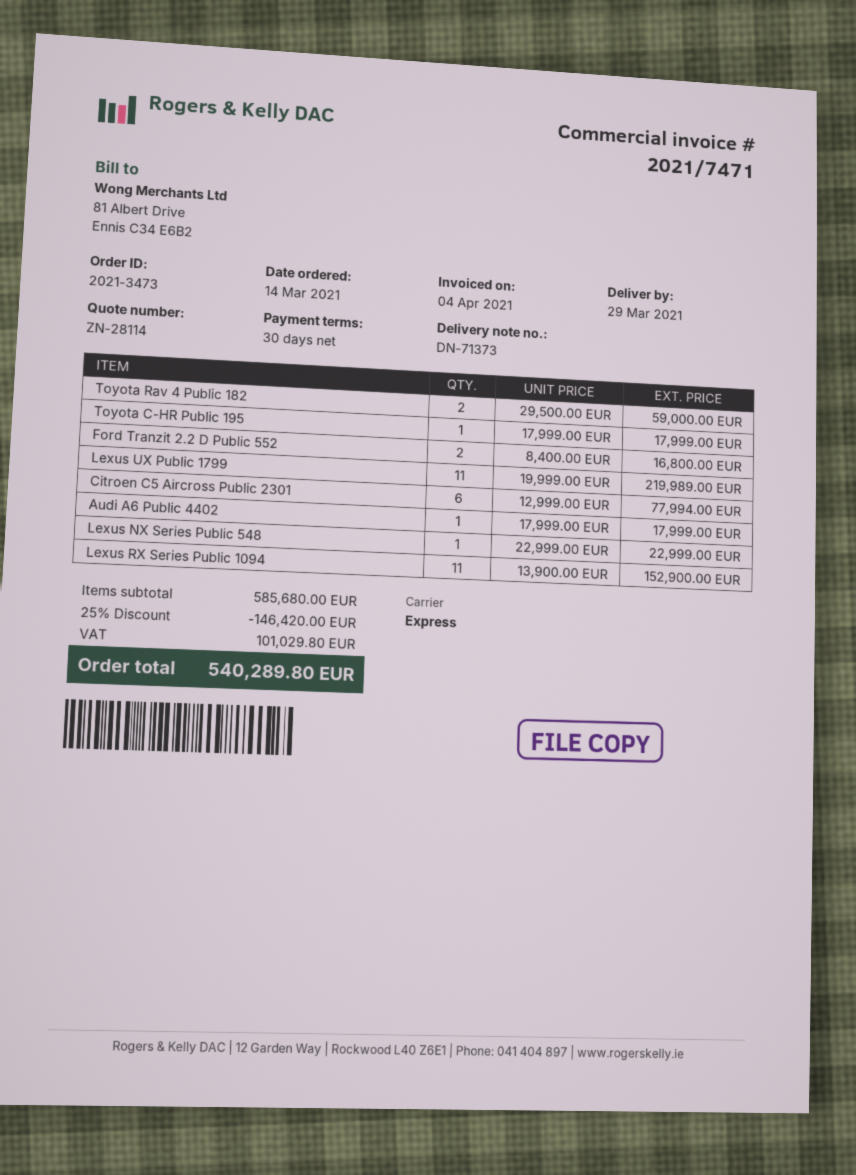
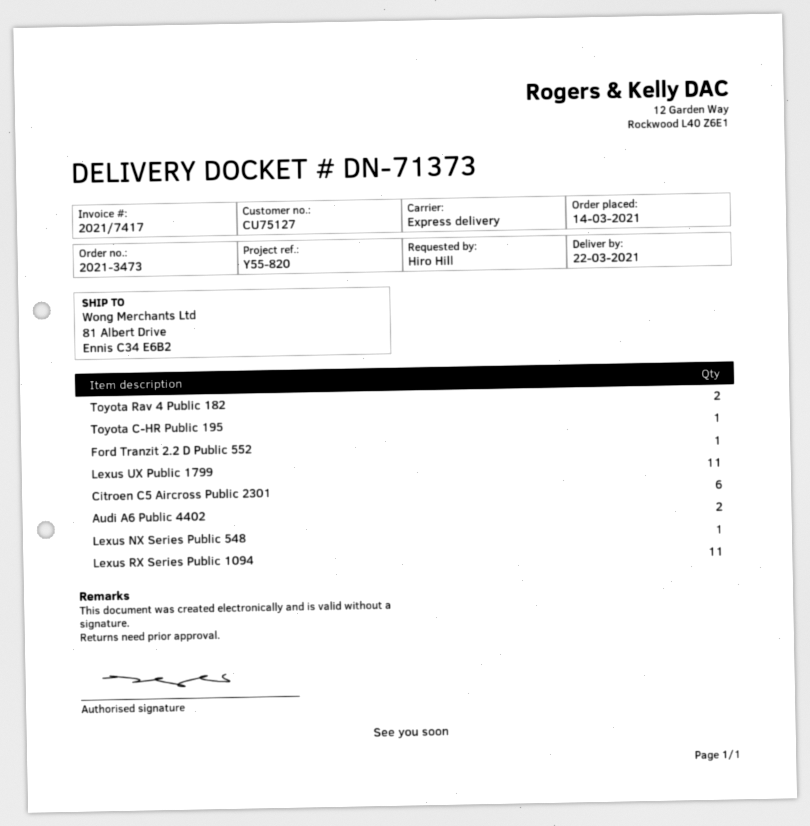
delivery date: 2021-03-29 -> 2021-03-22
invoice number: 2021/7471 -> 2021/7417
Ford Tranzit 2.2 D Public 552: 2 -> 1
Audi A6 Public 4402: 1 -> 2

